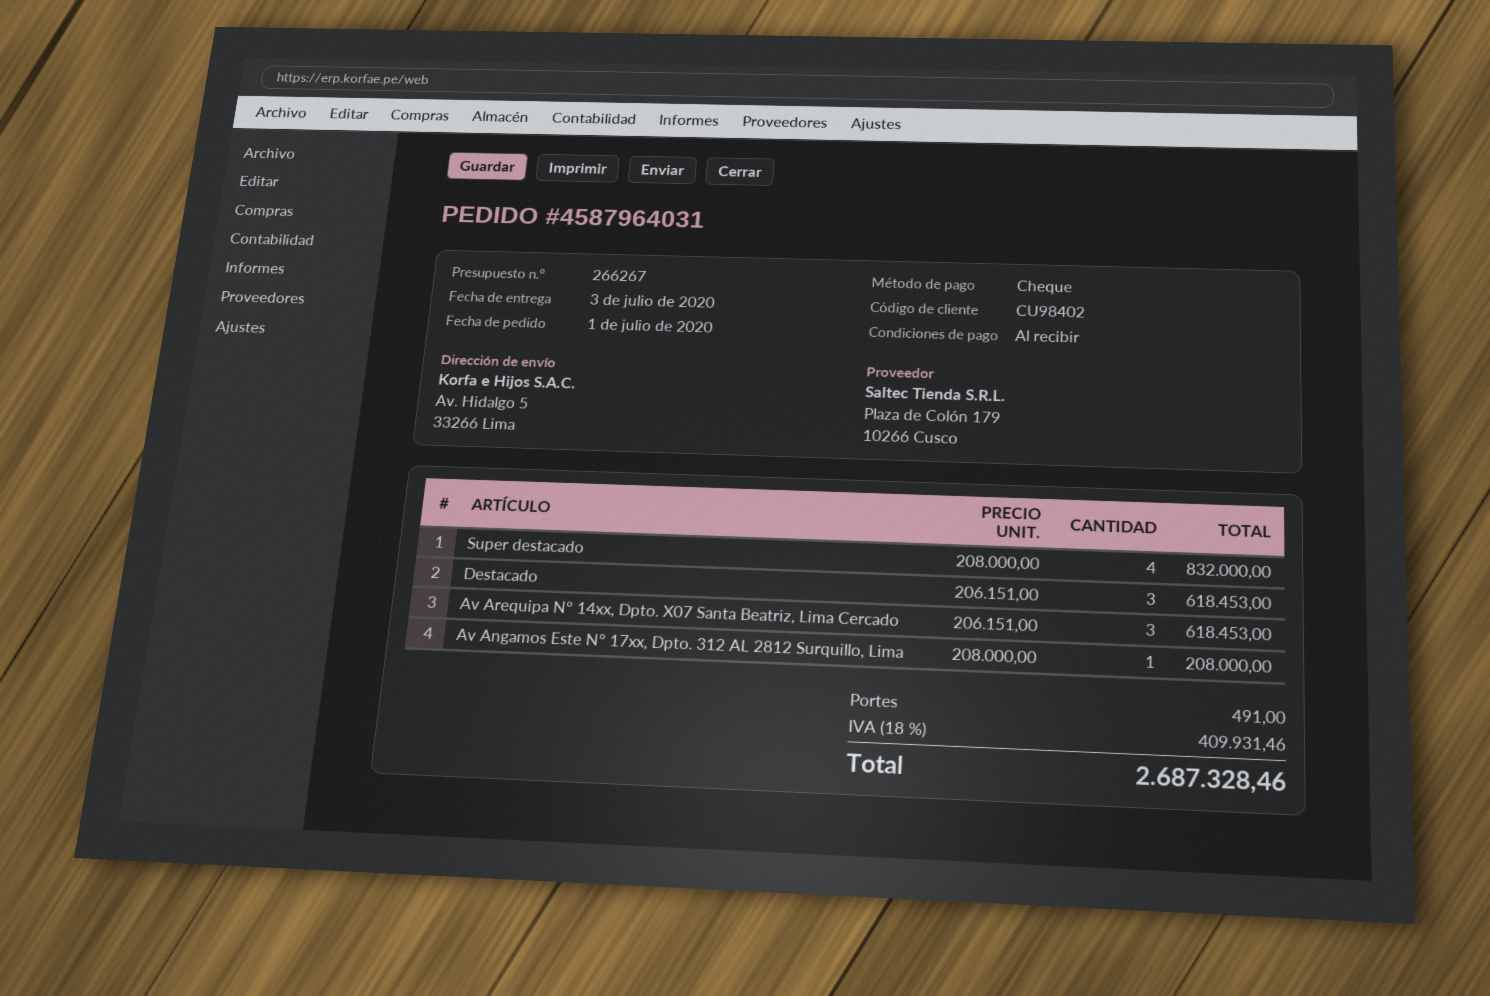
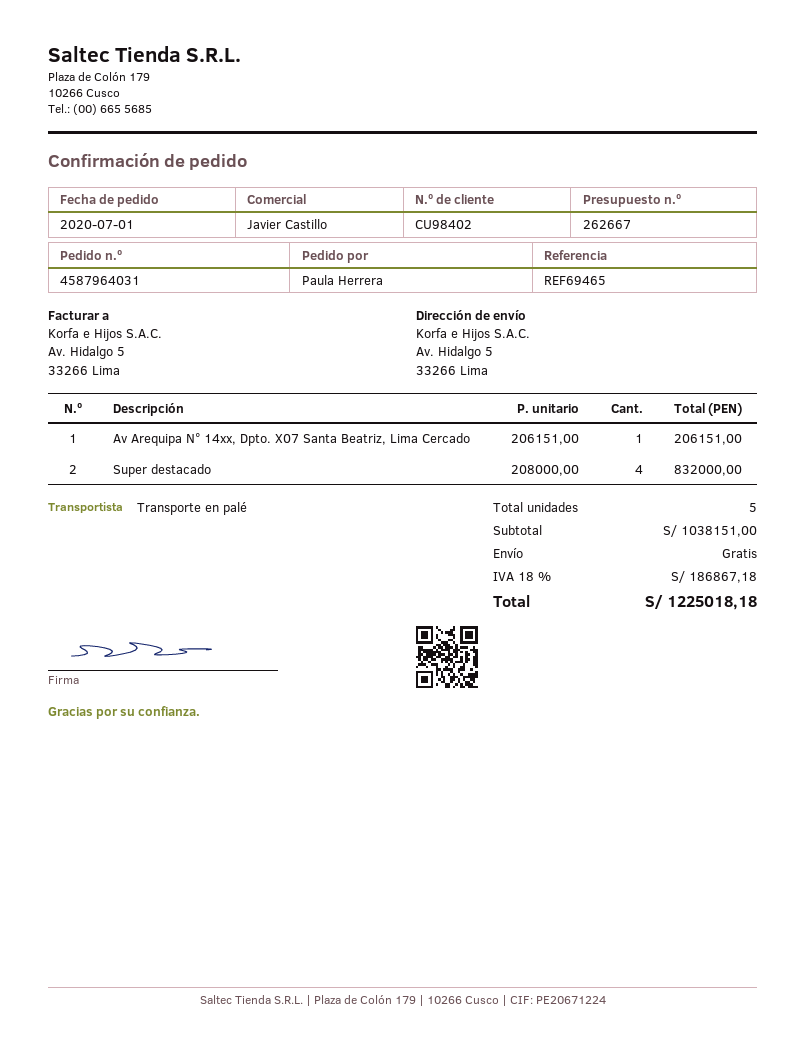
quote number: 266267 -> 262667
Destacado: 3 x 206151.00 = 618453.00 -> none
Av Arequipa N° 14xx, Dpto. X07 Santa Beatriz, Lima Cercado: 3 x 206151.00 = 618453.00 -> 1 x 206151.00 = 206151.00
Av Angamos Este N° 17xx, Dpto. 312 AL 2812 Surquillo, Lima: 1 x 208000.00 = 208000.00 -> none
shipping: 491.00 -> 0.00
tax: 18% = 409931.46 -> 18% = 186867.18
total: 2687328.46 -> 1225018.18

